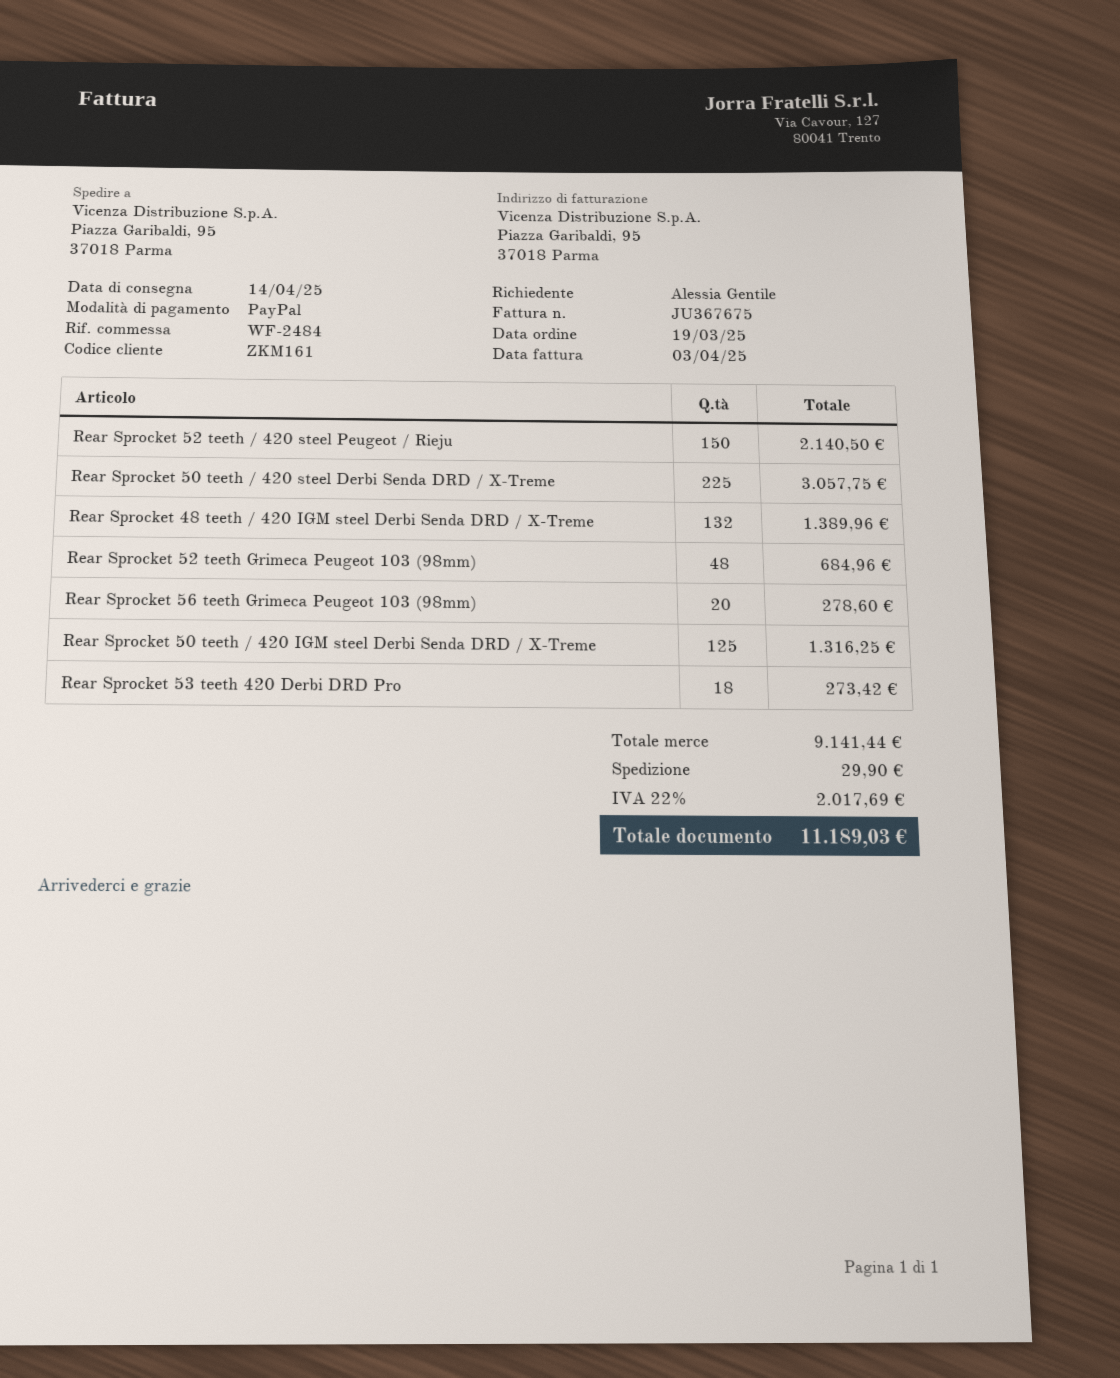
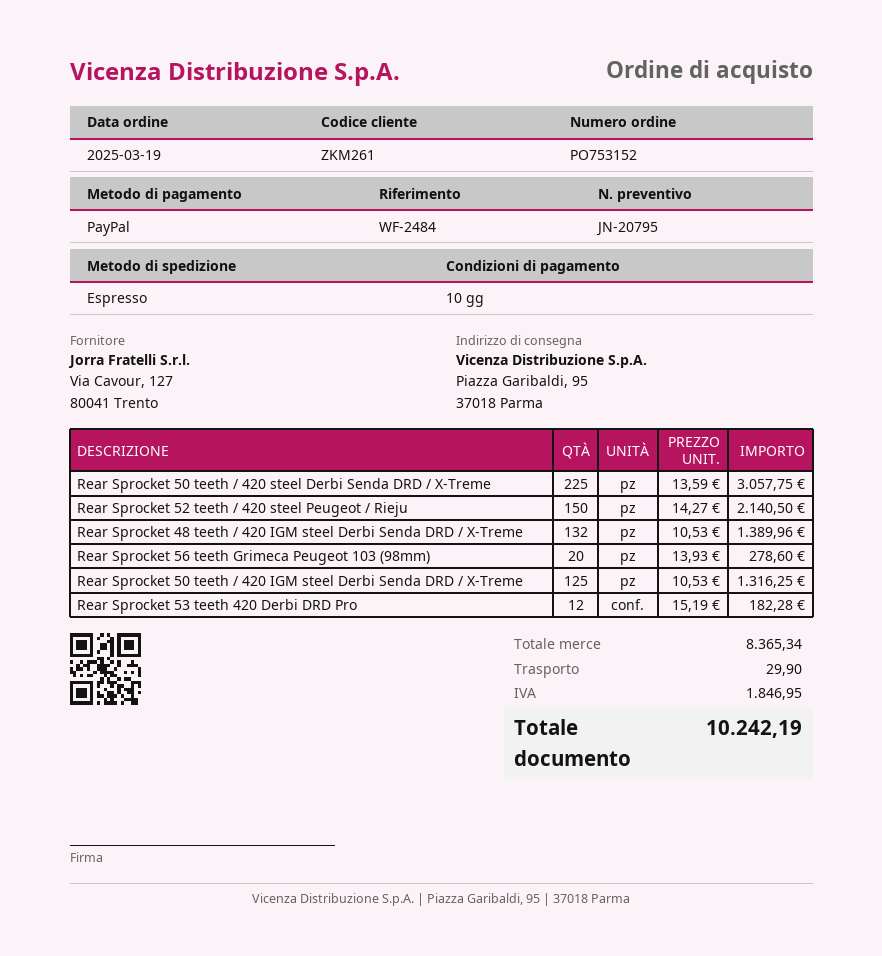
customer number: ZKM161 -> ZKM261
Rear Sprocket 52 teeth Grimeca Peugeot 103 (98mm): 48 for 684.96 -> none
Rear Sprocket 53 teeth 420 Derbi DRD Pro: 18 for 273.42 -> 12 for 182.28
subtotal: 9141.44 -> 8365.34
tax: 2017.69 -> 1846.95
total: 11189.03 -> 10242.19

